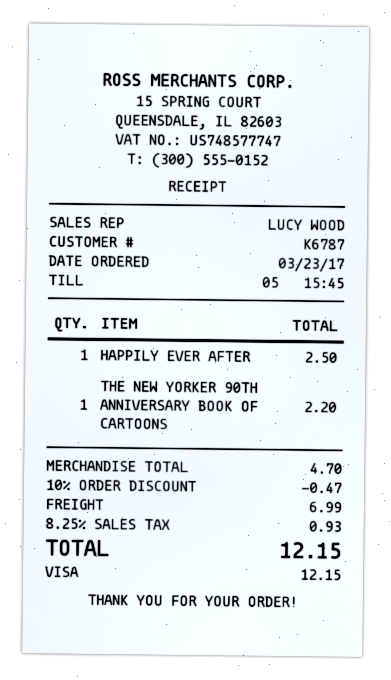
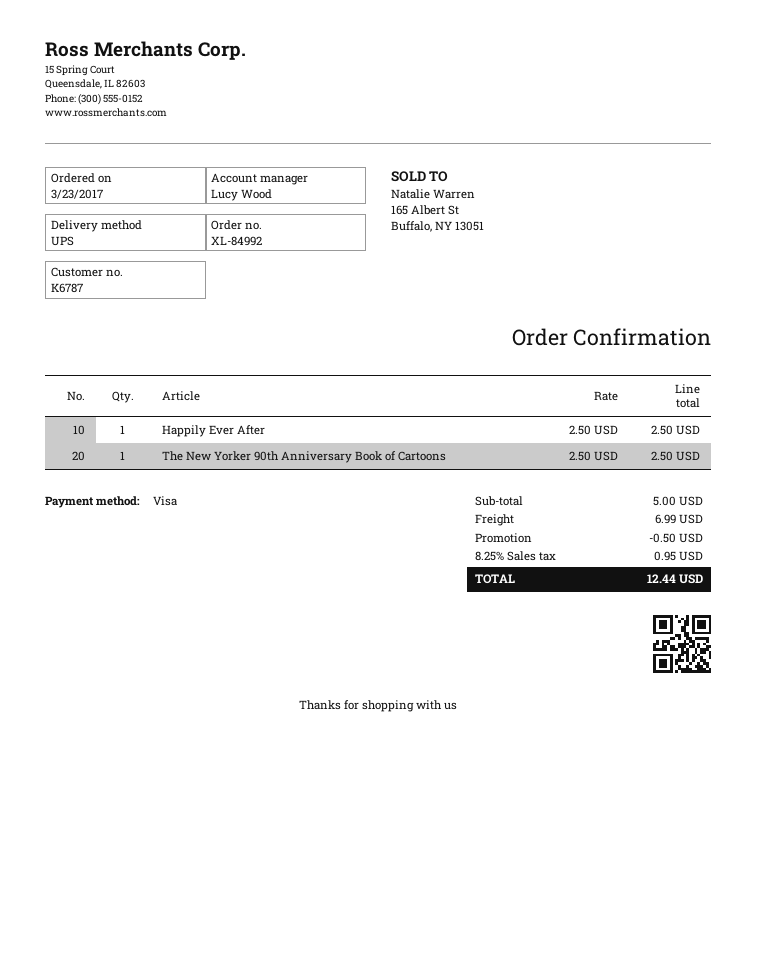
THE NEW YORKER 90TH ANNIVERSARY BOOK OF CARTOONS: 1 for 2.20 -> 1 for 2.50
subtotal: 4.70 -> 5.00
discount: 0.47 -> 0.50
tax: 8.25% = 0.93 -> 8.25% = 0.95
total: 12.15 -> 12.44

